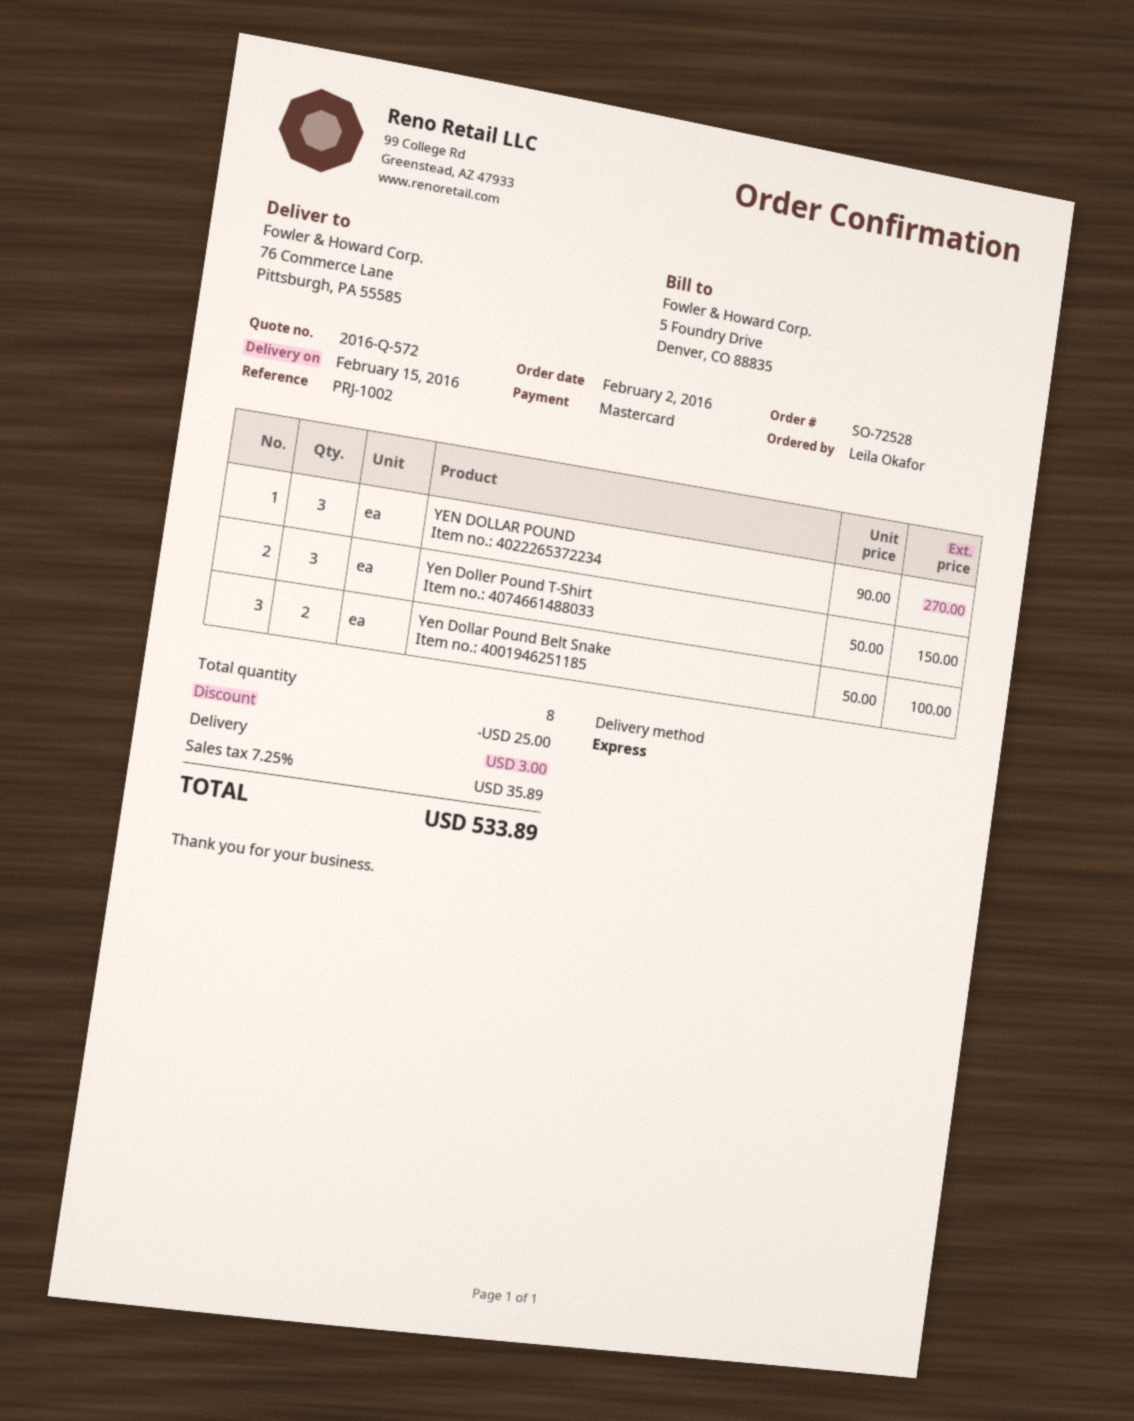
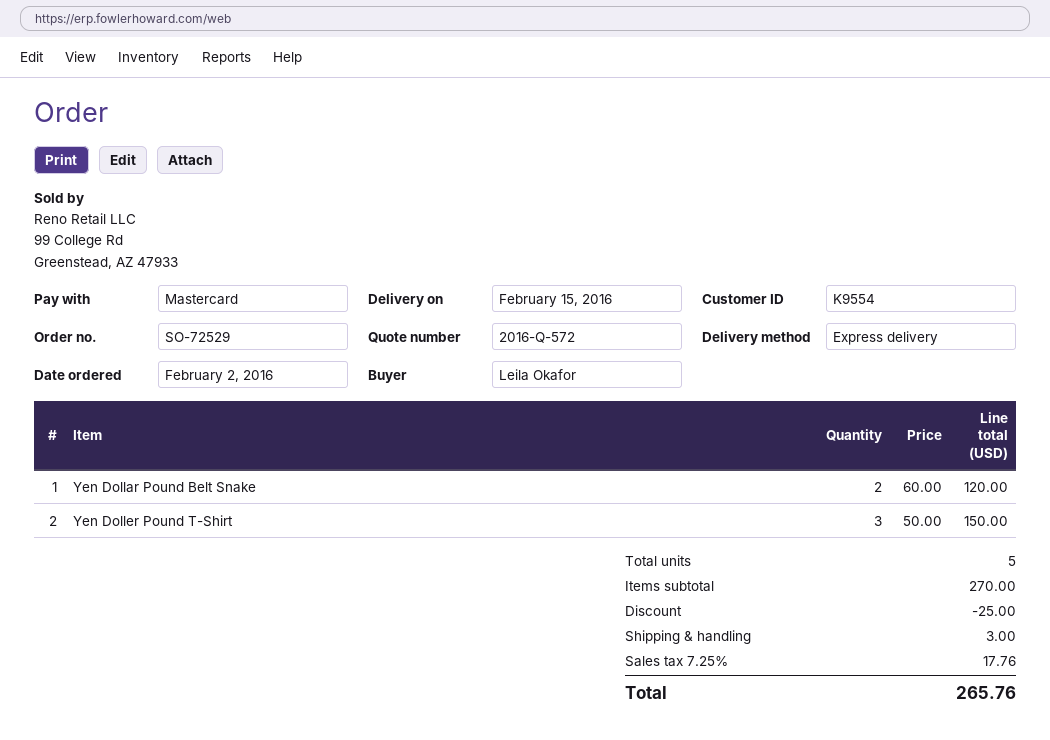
order number: SO-72528 -> SO-72529
YEN DOLLAR POUND: 3 x 90.00 = 270.00 -> none
Yen Dollar Pound Belt Snake: 2 x 50.00 = 100.00 -> 2 x 60.00 = 120.00
total quantity: 8 -> 5
tax: 7.25% = 35.89 -> 7.25% = 17.76
total: 533.89 -> 265.76

